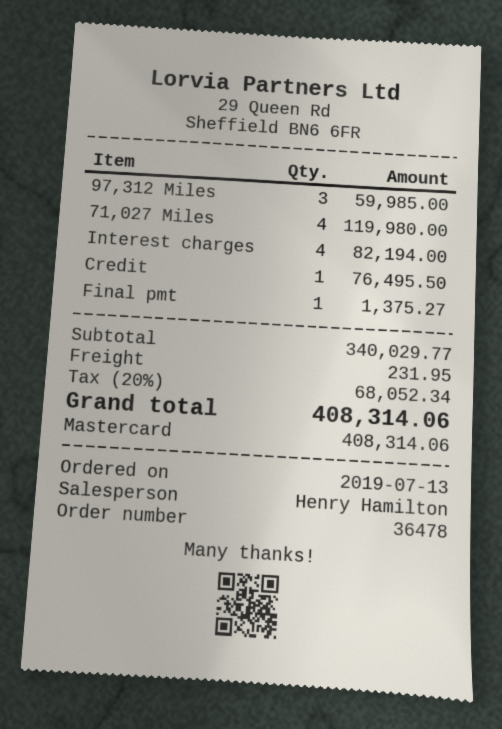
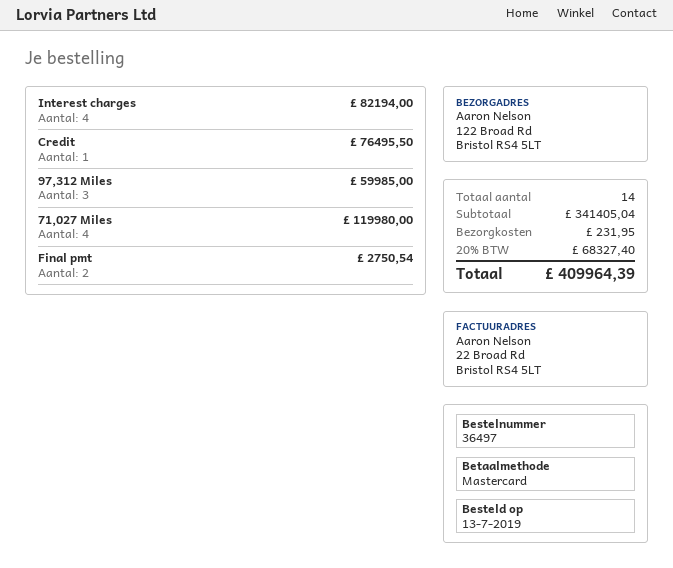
order number: 36478 -> 36497
Final pmt: 1 for 1375.27 -> 2 for 2750.54
subtotal: 340029.77 -> 341405.04
tax: 20% = 68052.34 -> 20% = 68327.40
total: 408314.06 -> 409964.39

